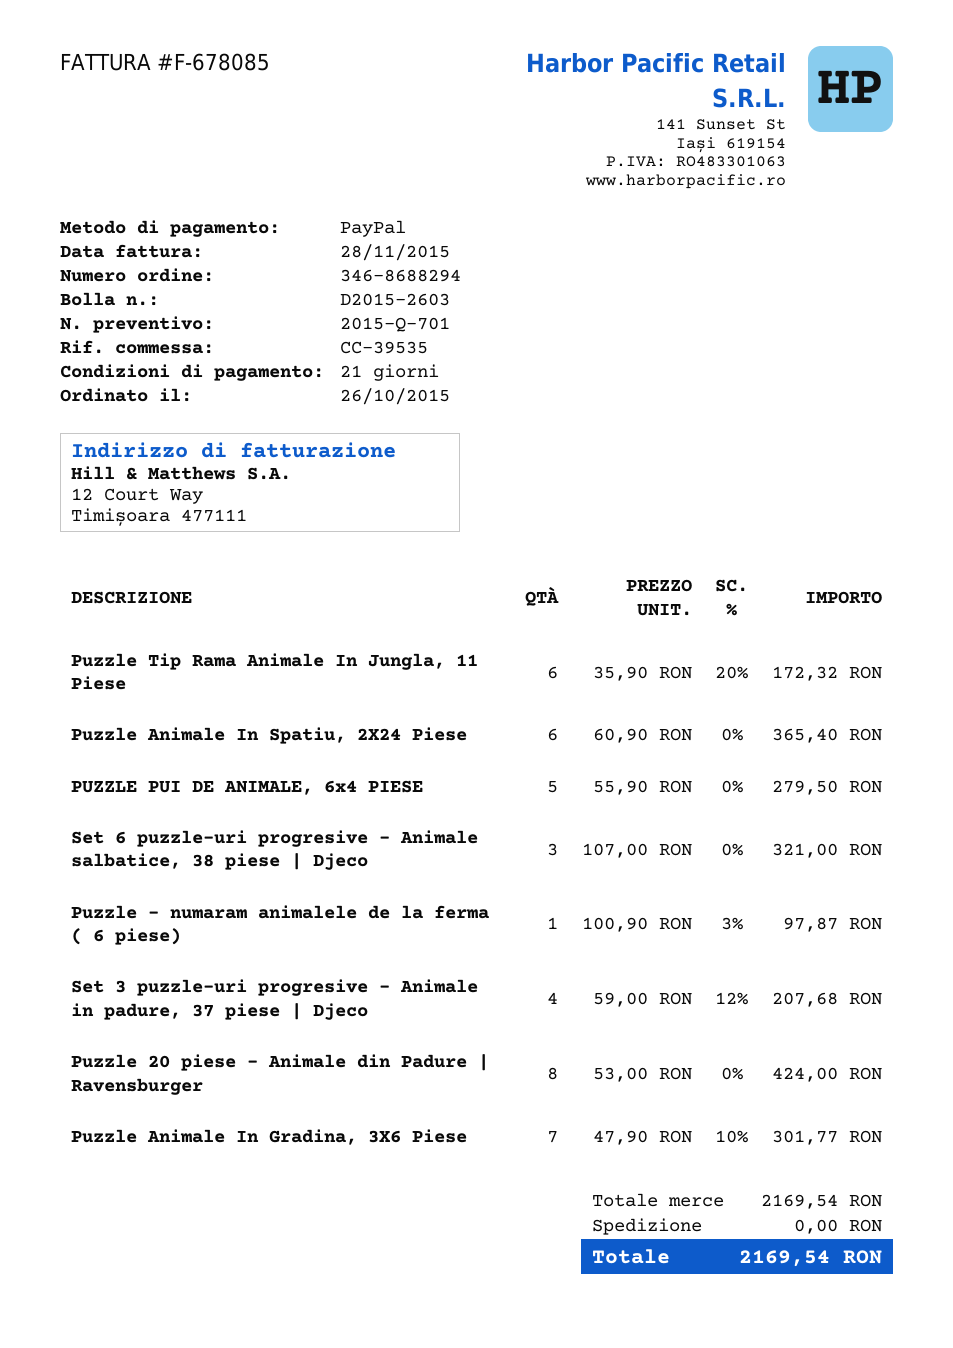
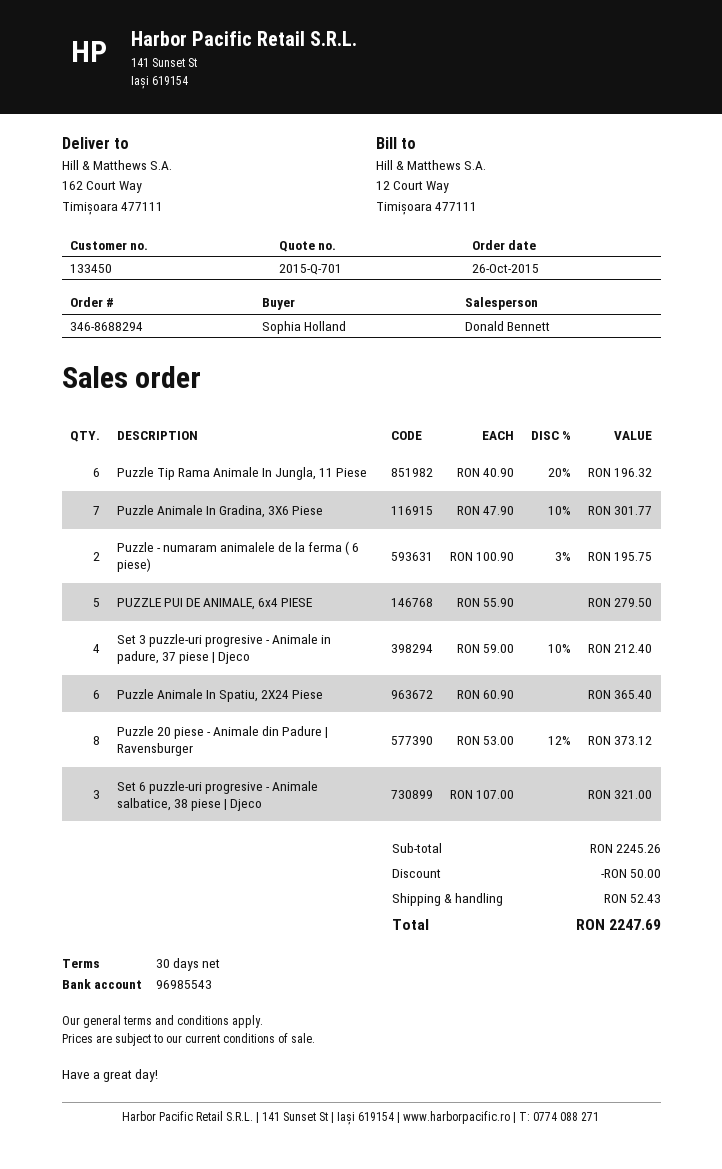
payment terms: 21 days -> 30 days
Puzzle Tip Rama Animale In Jungla, 11 Piese: 6 x 35.90 - 20% = 172.32 -> 6 x 40.90 - 20% = 196.32
Puzzle - numaram animalele de la ferma ( 6 piese): 1 x 100.90 - 3% = 97.87 -> 2 x 100.90 - 3% = 195.75
Set 3 puzzle-uri progresive - Animale in padure, 37 piese | Djeco: 4 x 59.00 - 12% = 207.68 -> 4 x 59.00 - 10% = 212.40
Puzzle 20 piese - Animale din Padure | Ravensburger: 8 x 53.00 = 424.00 -> 8 x 53.00 - 12% = 373.12
subtotal: 2169.54 -> 2245.26
discount: none -> 50.00
shipping: 0.00 -> 52.43
total: 2169.54 -> 2247.69

